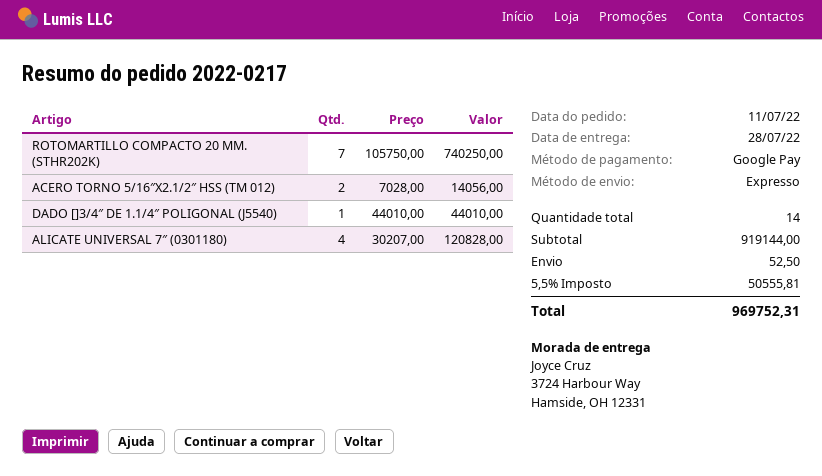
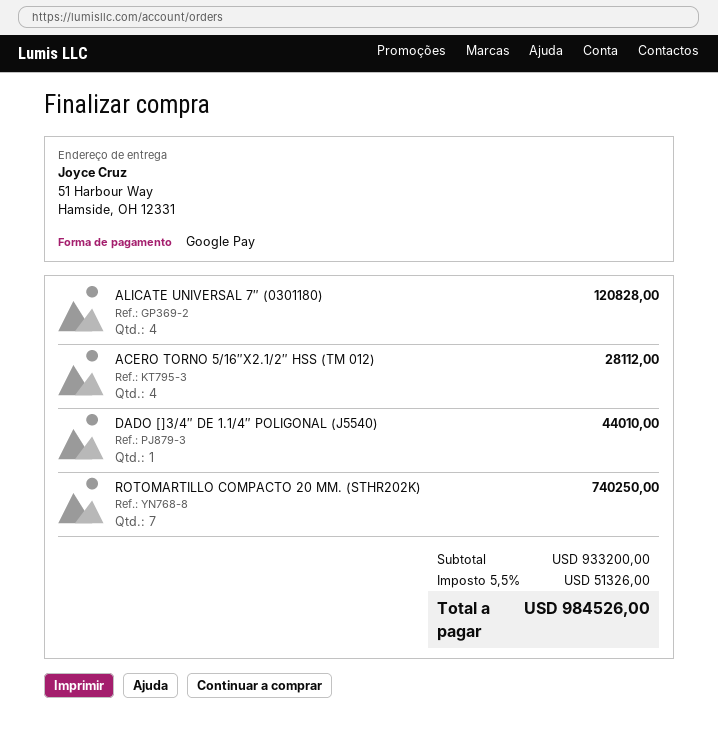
ship to: 3724 Harbour Way, Hamside, OH 12331 -> 51 Harbour Way, Hamside, OH 12331
ACERO TORNO 5/16″X2.1/2″ HSS (TM 012): 2 for 14056.00 -> 4 for 28112.00
subtotal: 919144.00 -> 933200.00
shipping: 52.50 -> none
tax: 5.5% = 50555.81 -> 5.5% = 51326.00
total: 969752.31 -> 984526.00

